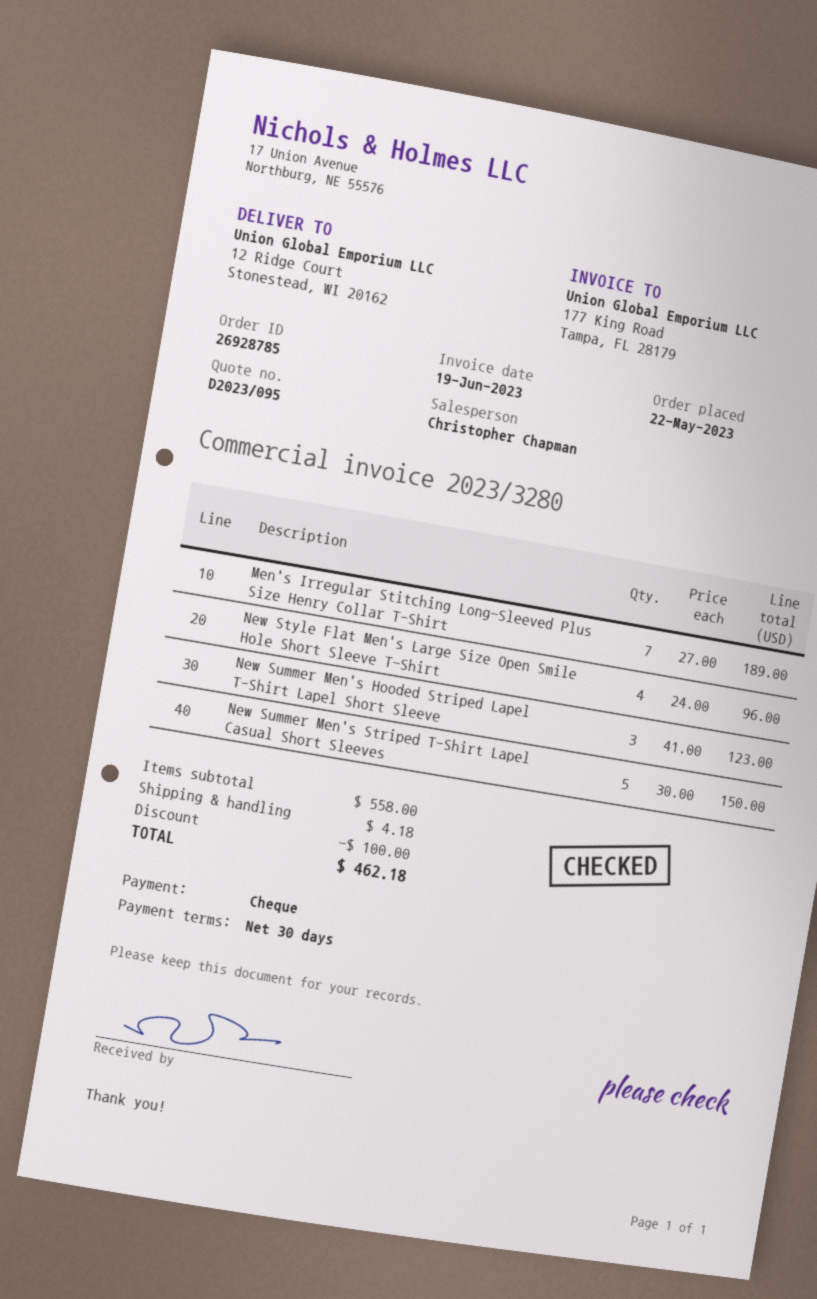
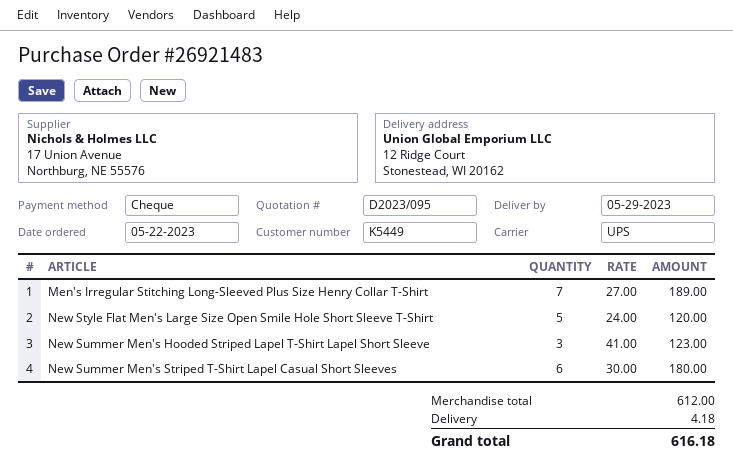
order number: 26928785 -> 26921483
New Style Flat Men's Large Size Open Smile Hole Short Sleeve T-Shirt: 4 x 24.00 = 96.00 -> 5 x 24.00 = 120.00
New Summer Men's Striped T-Shirt Lapel Casual Short Sleeves: 5 x 30.00 = 150.00 -> 6 x 30.00 = 180.00
subtotal: 558.00 -> 612.00
discount: 100.00 -> none
total: 462.18 -> 616.18

